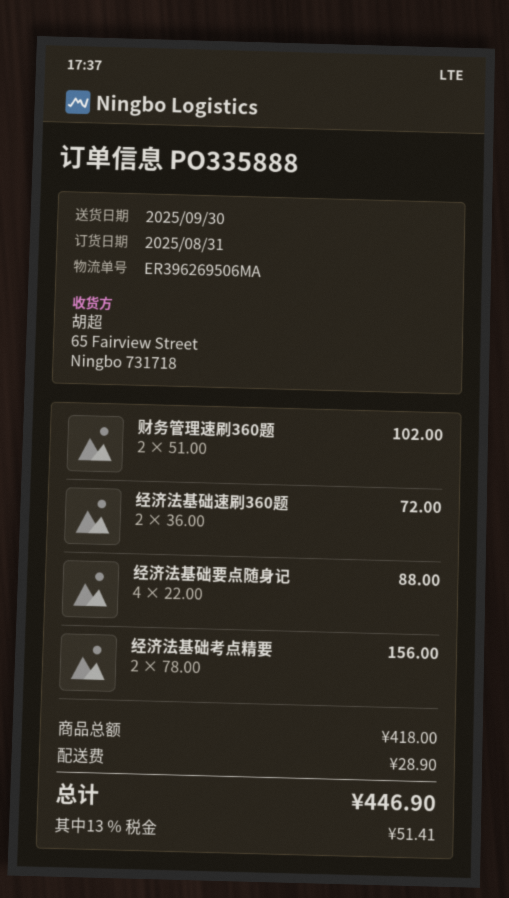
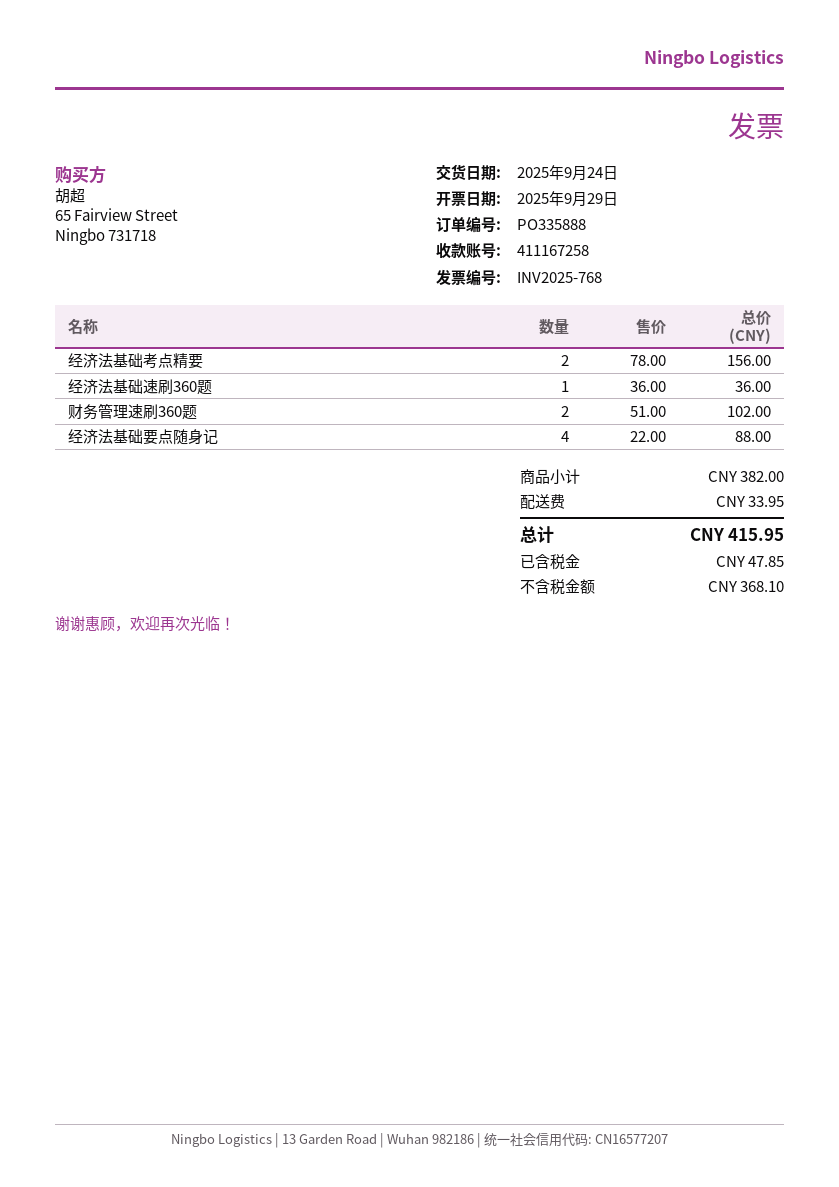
delivery date: 2025-09-30 -> 2025-09-24
经济法基础速刷360题: 2 x 36.00 = 72.00 -> 1 x 36.00 = 36.00
subtotal: 418.00 -> 382.00
shipping: 28.90 -> 33.95
tax: 51.41 -> 47.85
total: 446.90 -> 415.95

